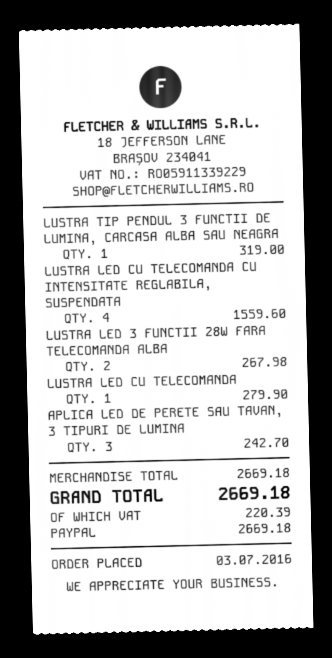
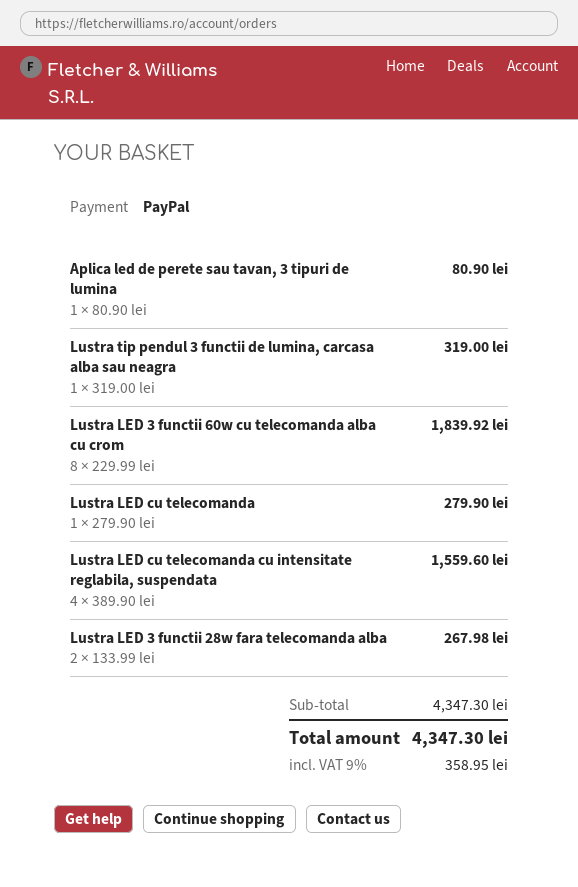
APLICA LED DE PERETE SAU TAVAN, 3 TIPURI DE LUMINA: 3 for 242.70 -> 1 for 80.90
Lustra LED 3 functii 60w cu telecomanda alba cu crom: none -> 8 for 1839.92
subtotal: 2669.18 -> 4347.30
tax: 220.39 -> 358.95
total: 2669.18 -> 4347.30

